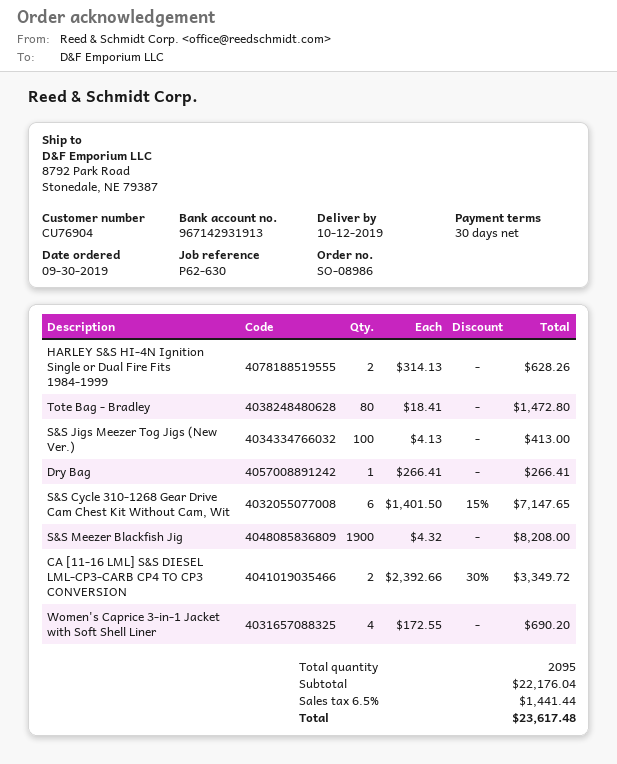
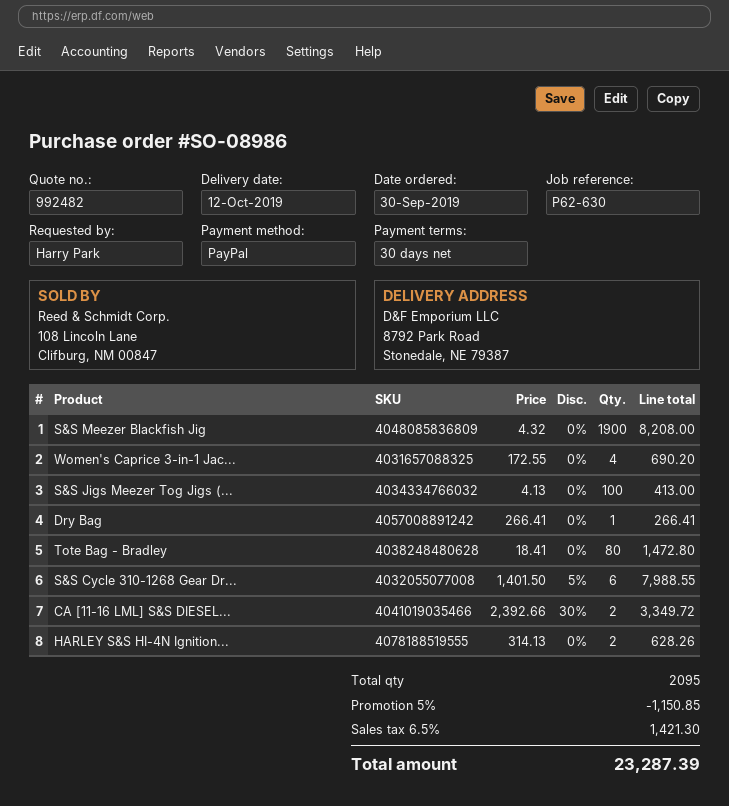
S&S Cycle 310-1268 Gear Drive Cam Chest Kit Without Cam, Wit: 6 x 1401.50 - 15% = 7147.65 -> 6 x 1401.50 - 5% = 7988.55
discount: none -> 5% = 1150.85
tax: 6.5% = 1441.44 -> 6.5% = 1421.30
total: 23617.48 -> 23287.39

